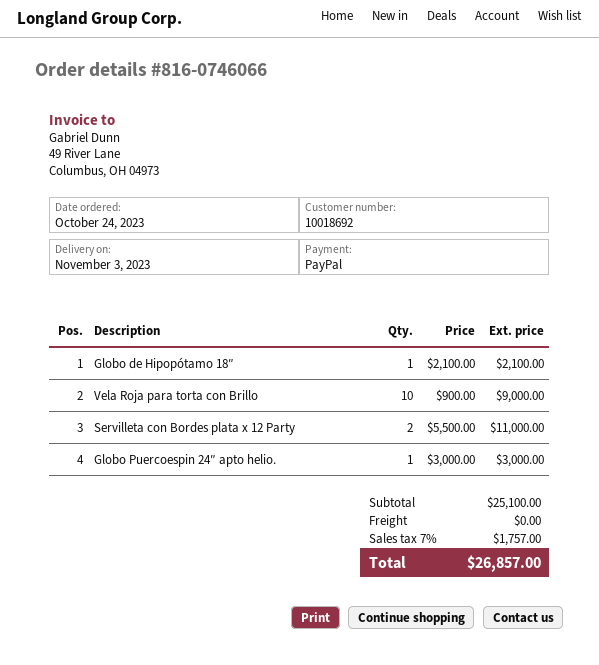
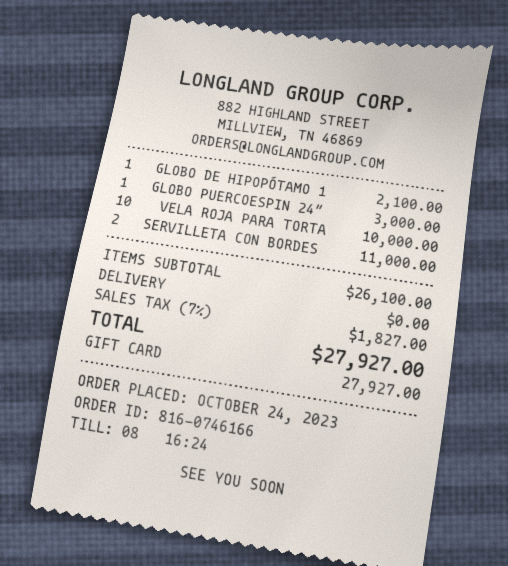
order number: 816-0746066 -> 816-0746166
payment method: PayPal -> gift card
Vela Roja para torta con Brillo: 10 for 9000.00 -> 10 for 10000.00
subtotal: 25100.00 -> 26100.00
tax: 7% = 1757.00 -> 7% = 1827.00
total: 26857.00 -> 27927.00

